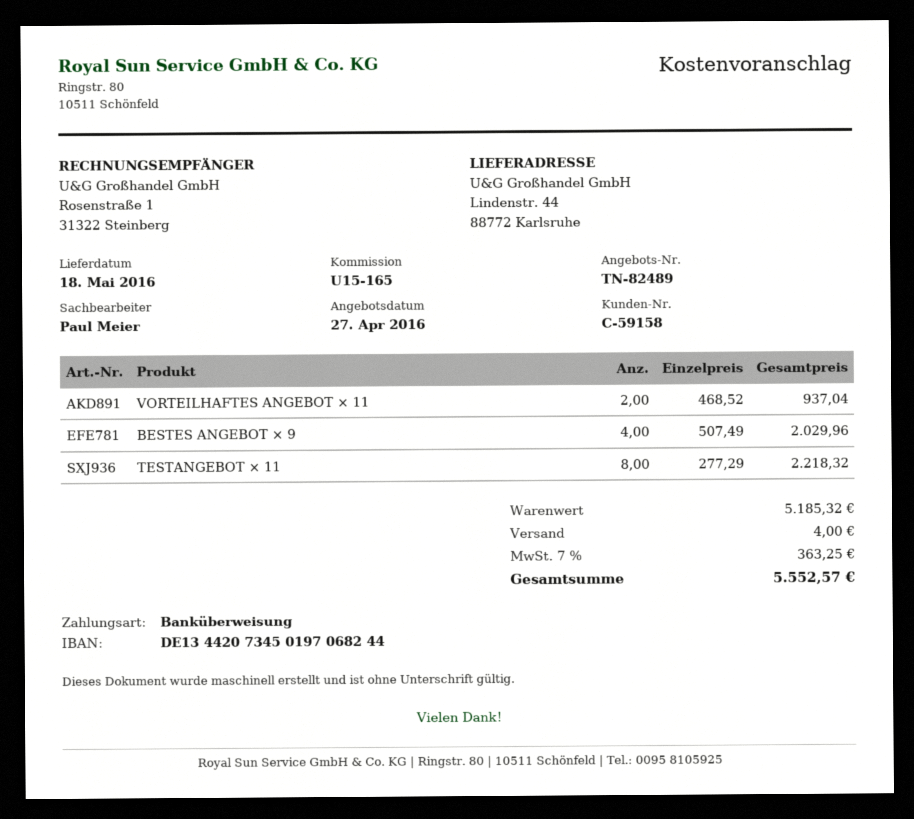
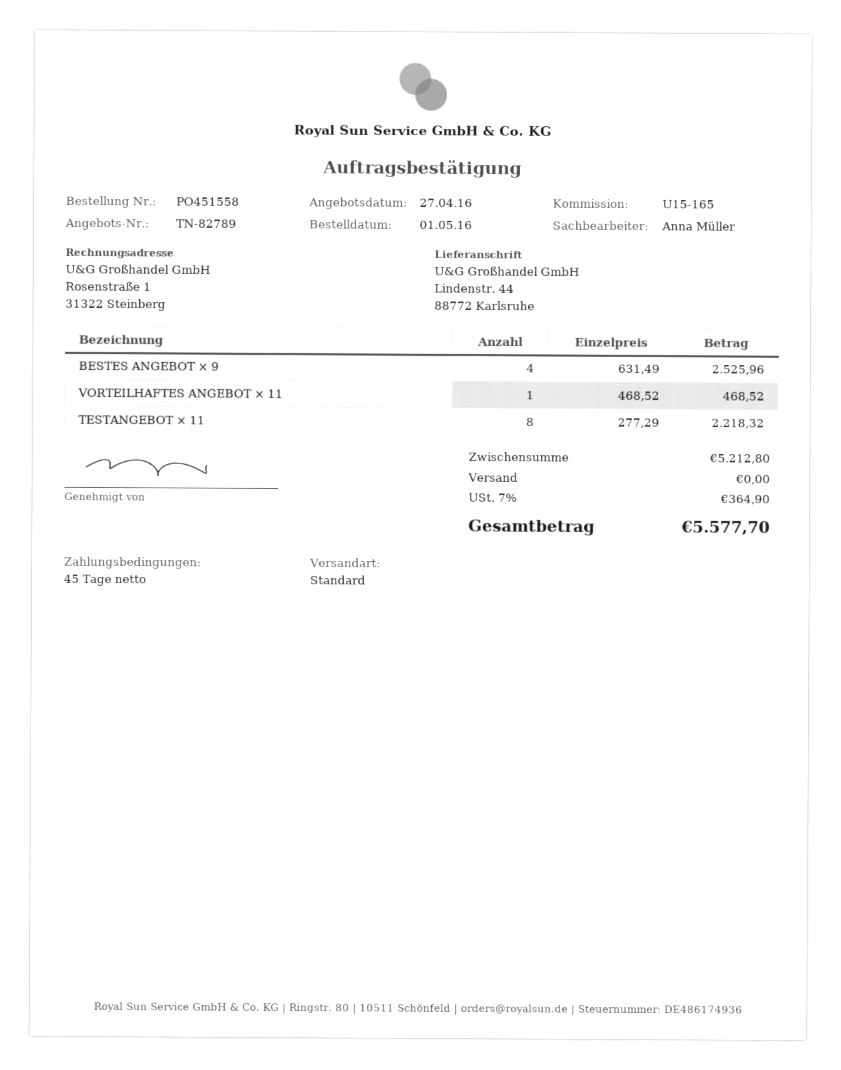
quote number: TN-82489 -> TN-82789
sales rep: Paul Meier -> Anna Müller
VORTEILHAFTES ANGEBOT × 11: 2 x 468.52 = 937.04 -> 1 x 468.52 = 468.52
BESTES ANGEBOT × 9: 4 x 507.49 = 2029.96 -> 4 x 631.49 = 2525.96
subtotal: 5185.32 -> 5212.80
shipping: 4.00 -> 0.00
tax: 7% = 363.25 -> 7% = 364.90
total: 5552.57 -> 5577.70

